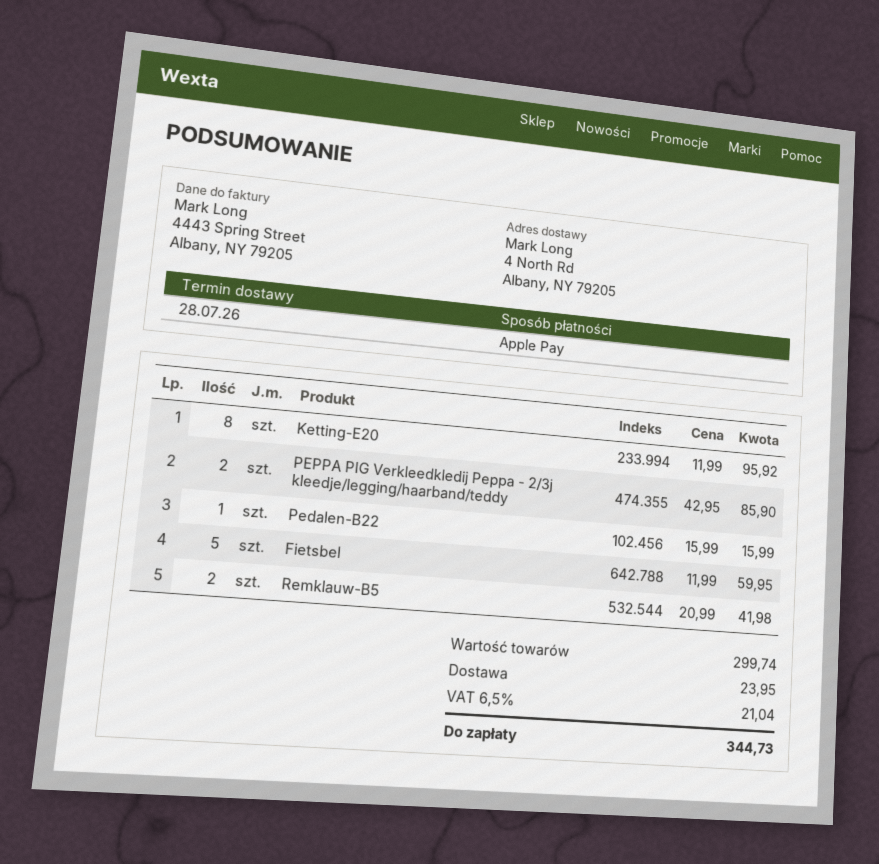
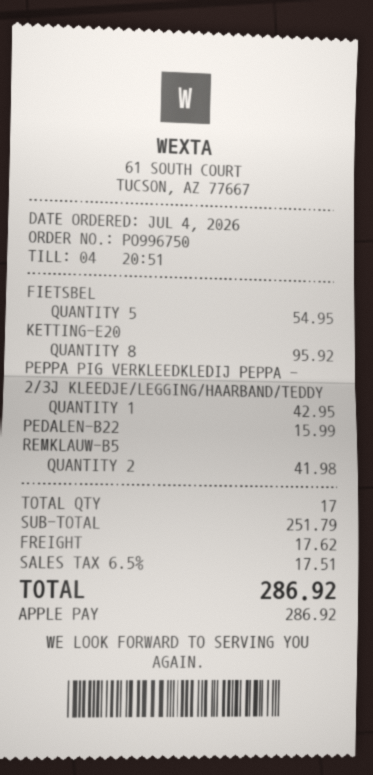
PEPPA PIG Verkleedkledij Peppa - 2/3j kleedje/legging/haarband/teddy: 2 for 85.90 -> 1 for 42.95
Fietsbel: 5 for 59.95 -> 5 for 54.95
subtotal: 299.74 -> 251.79
shipping: 23.95 -> 17.62
tax: 6.5% = 21.04 -> 6.5% = 17.51
total: 344.73 -> 286.92

